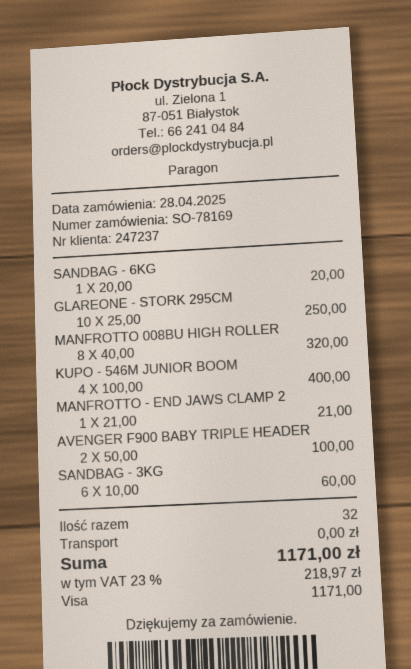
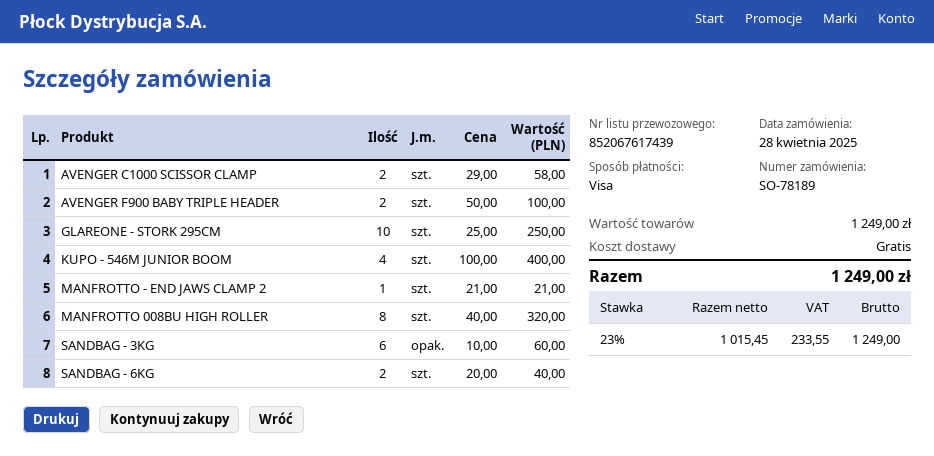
order number: SO-78169 -> SO-78189
SANDBAG - 6KG: 1 x 20.00 = 20.00 -> 2 x 20.00 = 40.00
AVENGER C1000 SCISSOR CLAMP: none -> 2 x 29.00 = 58.00
tax: 23% = 218.97 -> 23% = 233.55
total: 1171.00 -> 1249.00

